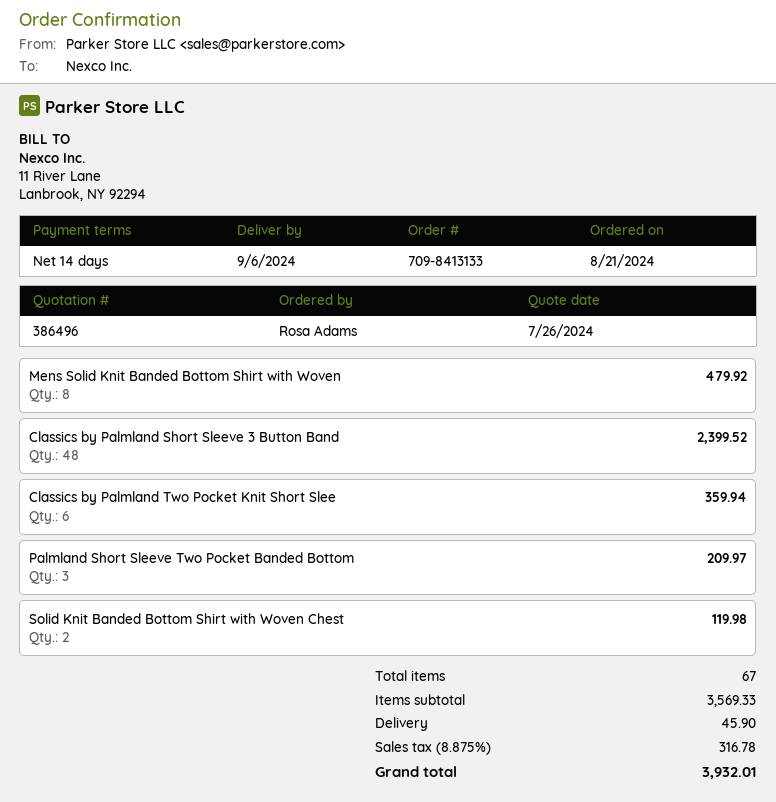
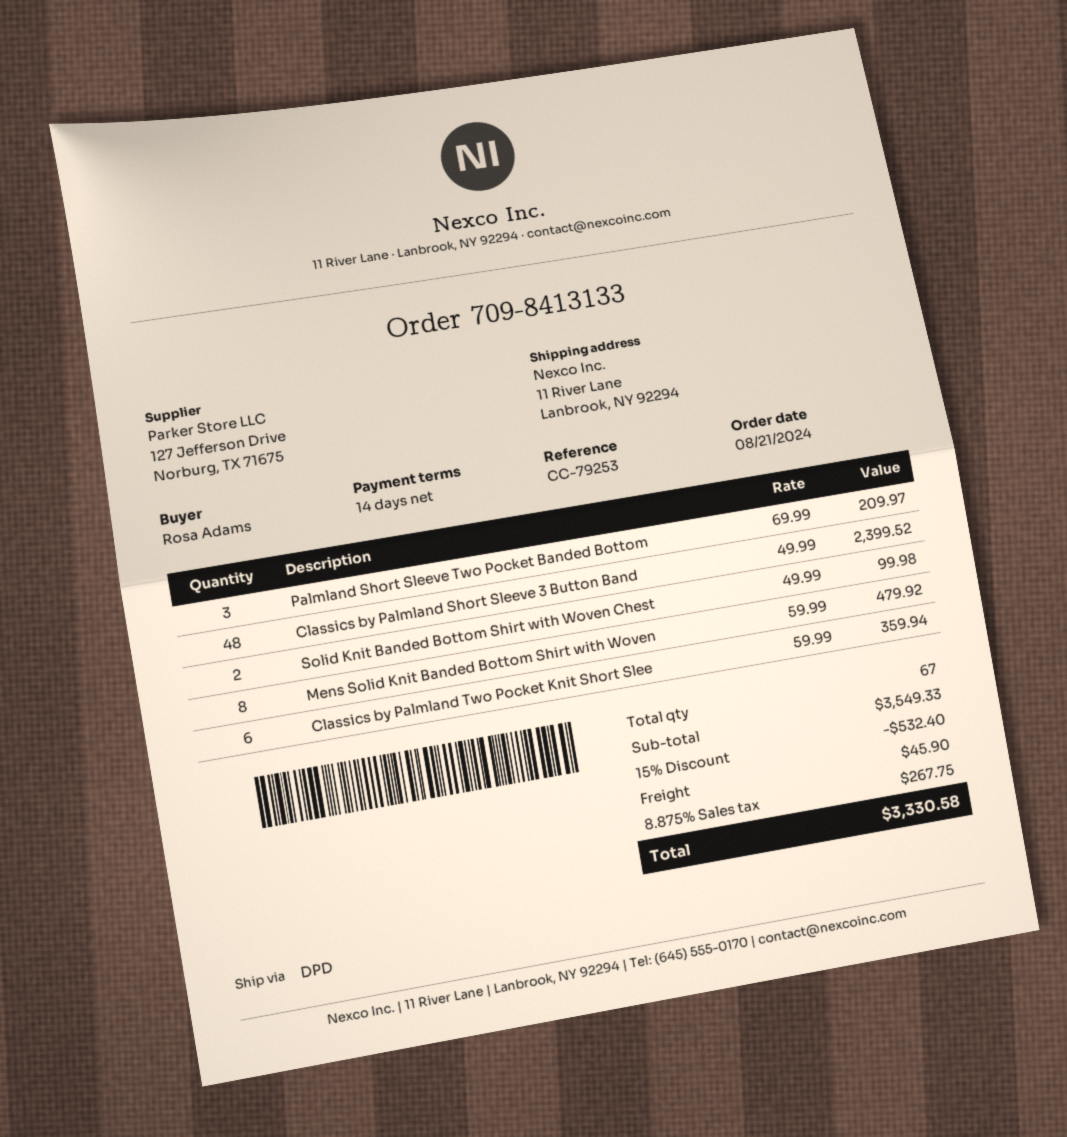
Solid Knit Banded Bottom Shirt with Woven Chest: 2 for 119.98 -> 2 for 99.98
subtotal: 3569.33 -> 3549.33
discount: none -> 15% = 532.40
tax: 8.875% = 316.78 -> 8.875% = 267.75
total: 3932.01 -> 3330.58

